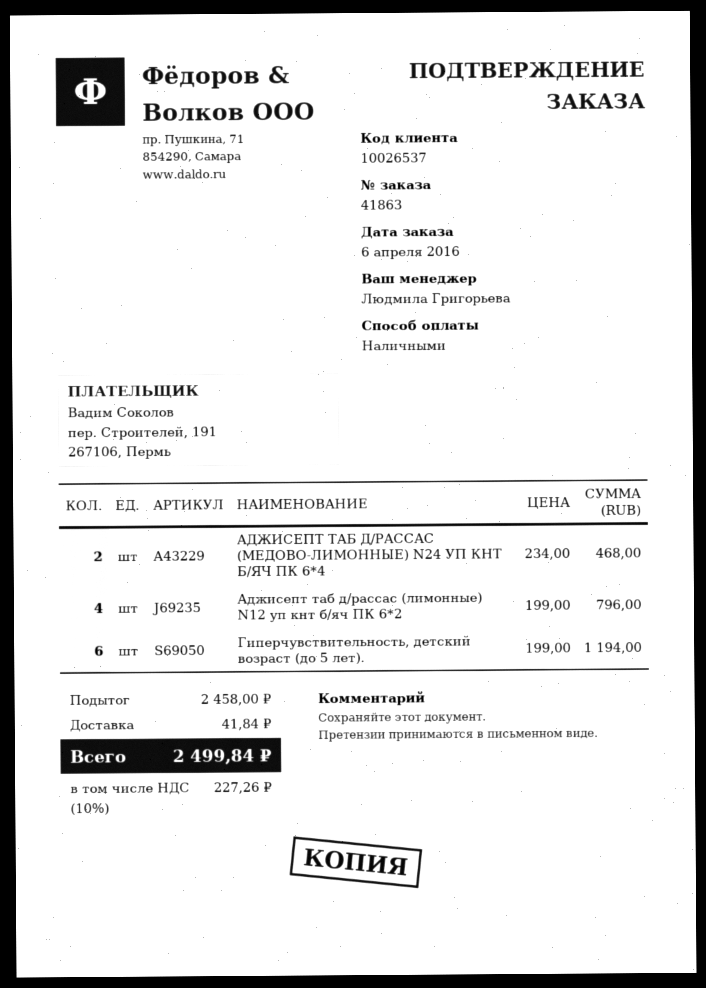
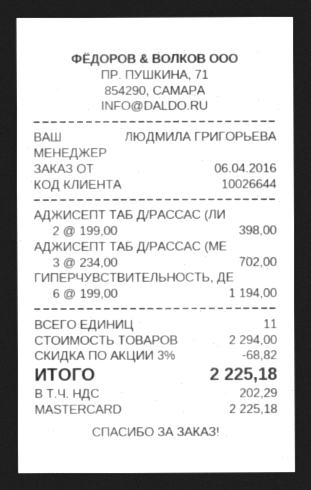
customer number: 10026537 -> 10026644
payment method: cash -> Mastercard
АДЖИСЕПТ ТАБ Д/РАССАС (МЕДОВО-ЛИМОННЫЕ) N24 УП КНТ Б/ЯЧ ПК 6*4: 2 x 234.00 = 468.00 -> 3 x 234.00 = 702.00
Аджисепт таб д/рассас (лимонные) N12 уп кнт б/яч ПК 6*2: 4 x 199.00 = 796.00 -> 2 x 199.00 = 398.00
subtotal: 2458.00 -> 2294.00
discount: none -> 3% = 68.82
shipping: 41.84 -> none
tax: 227.26 -> 202.29
total: 2499.84 -> 2225.18

